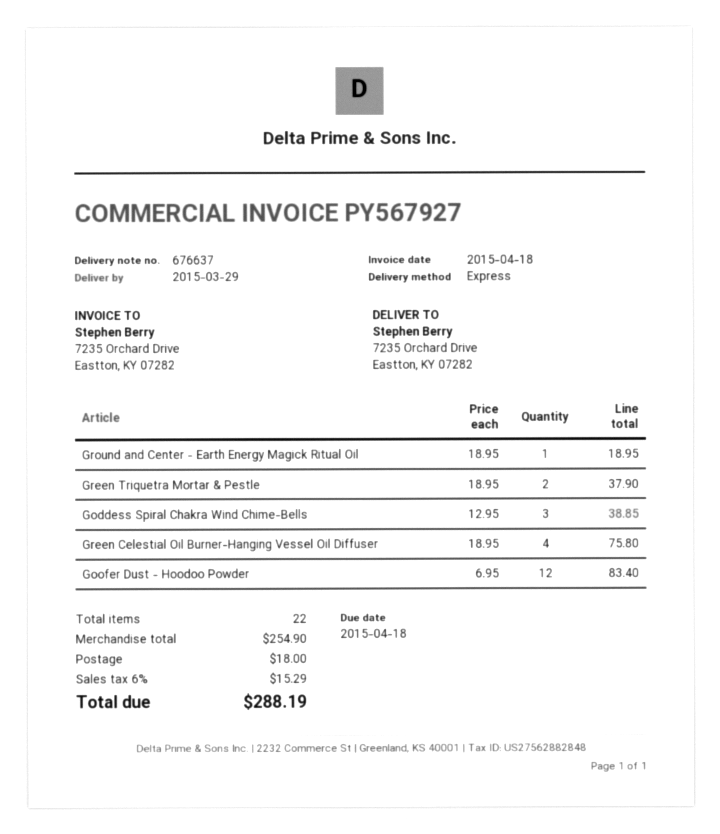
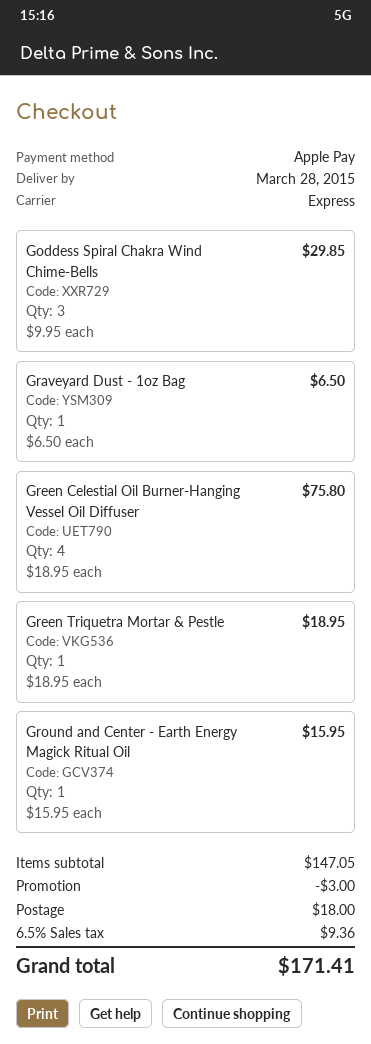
delivery date: 2015-03-29 -> 2015-03-28
Ground and Center - Earth Energy Magick Ritual Oil: 1 x 18.95 = 18.95 -> 1 x 15.95 = 15.95
Green Triquetra Mortar & Pestle: 2 x 18.95 = 37.90 -> 1 x 18.95 = 18.95
Goddess Spiral Chakra Wind Chime-Bells: 3 x 12.95 = 38.85 -> 3 x 9.95 = 29.85
Goofer Dust - Hoodoo Powder: 12 x 6.95 = 83.40 -> none
Graveyard Dust - 1oz Bag: none -> 1 x 6.50 = 6.50
subtotal: 254.90 -> 147.05
discount: none -> 3.00
tax: 6% = 15.29 -> 6.5% = 9.36
total: 288.19 -> 171.41

